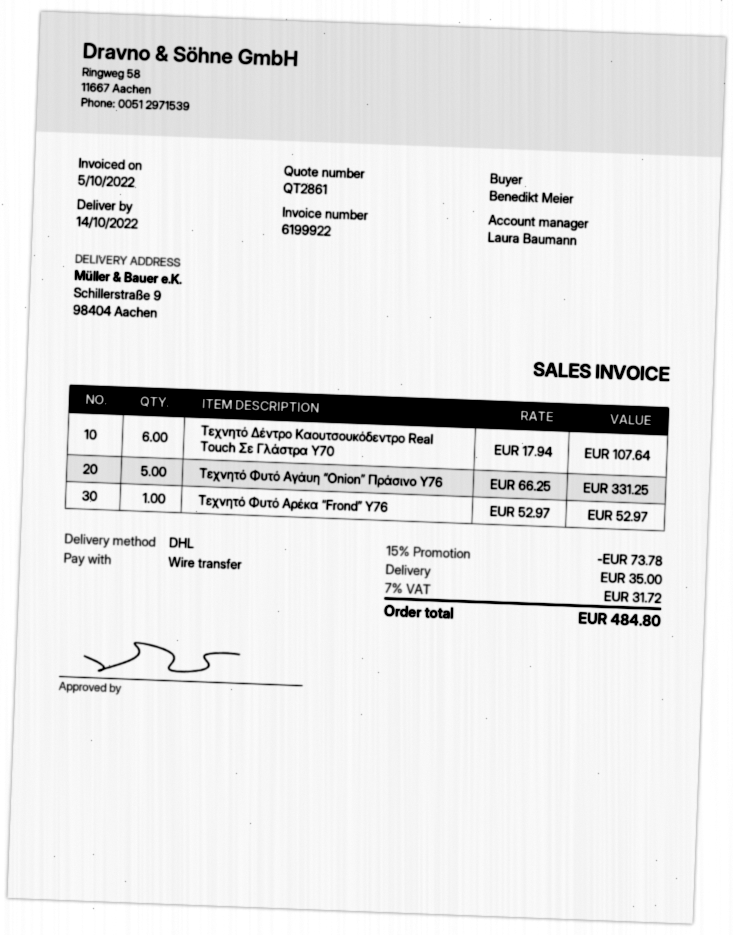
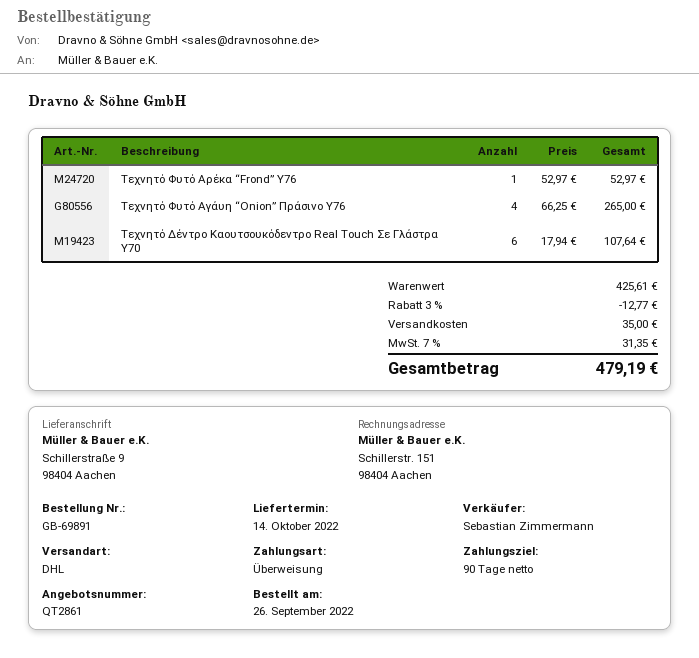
sales rep: Laura Baumann -> Sebastian Zimmermann
Τεχνητό Φυτό Αγάυη “Onion” Πράσινο Υ76: 5 x 66.25 = 331.25 -> 4 x 66.25 = 265.00
discount: 15% = 73.78 -> 3% = 12.77
tax: 7% = 31.72 -> 7% = 31.35
total: 484.80 -> 479.19

